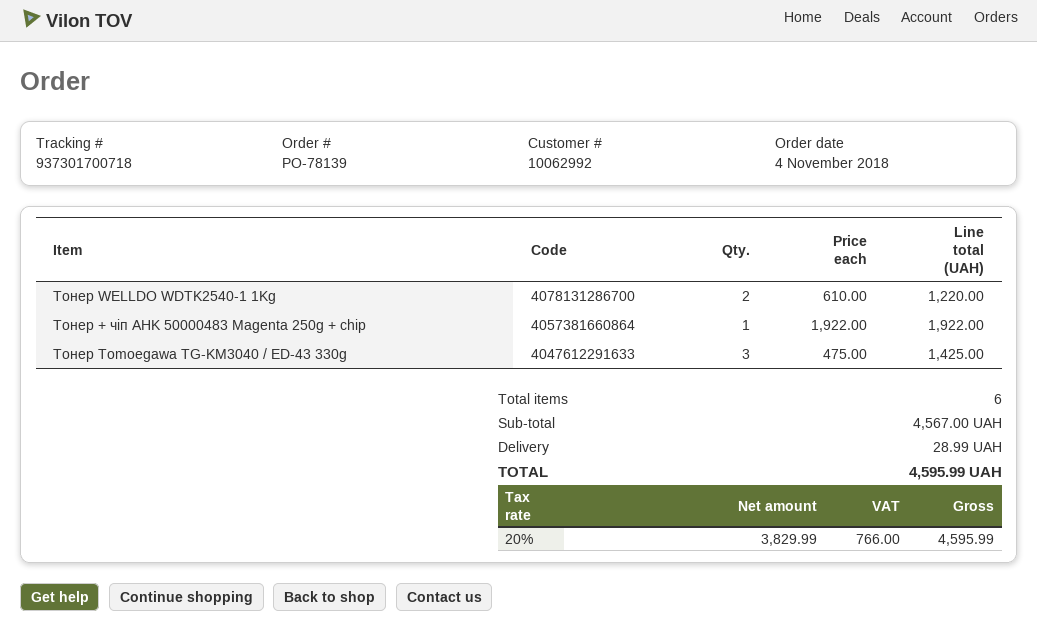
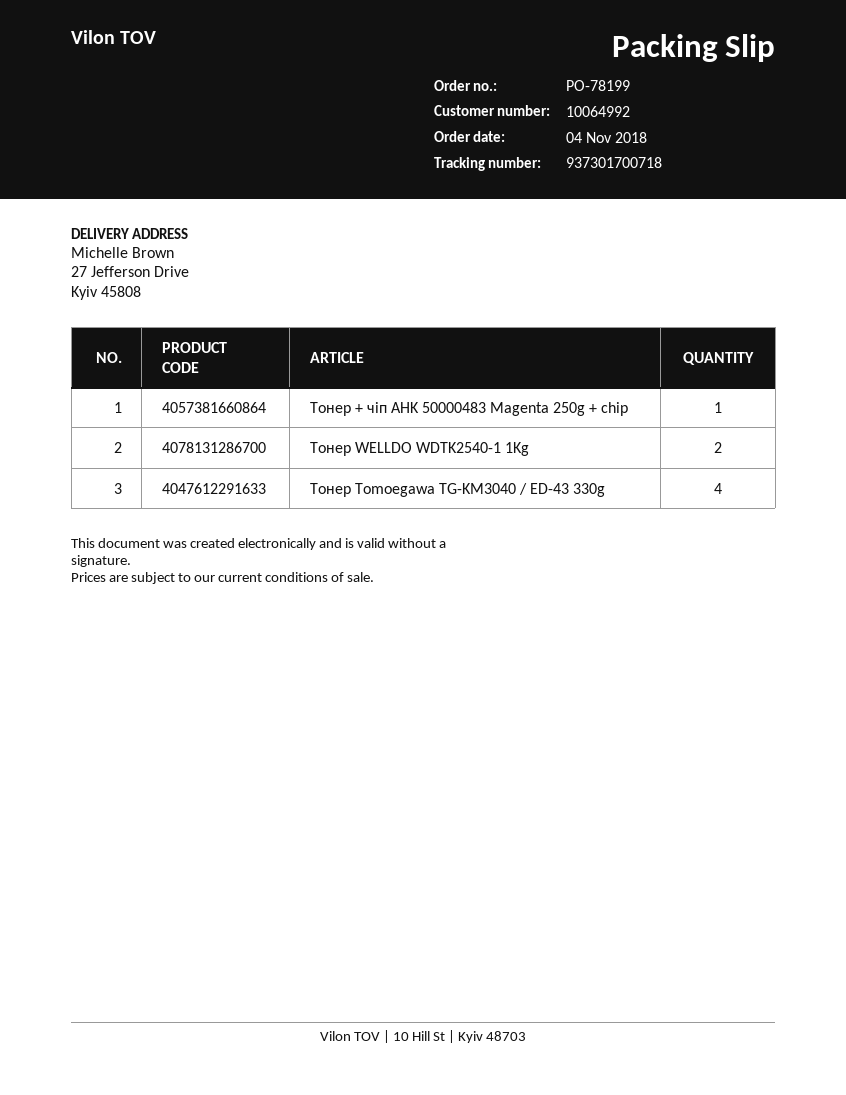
order number: PO-78139 -> PO-78199
customer number: 10062992 -> 10064992
Тонер Tomoegawa TG-KM3040 / ED-43 330g: 3 -> 4

